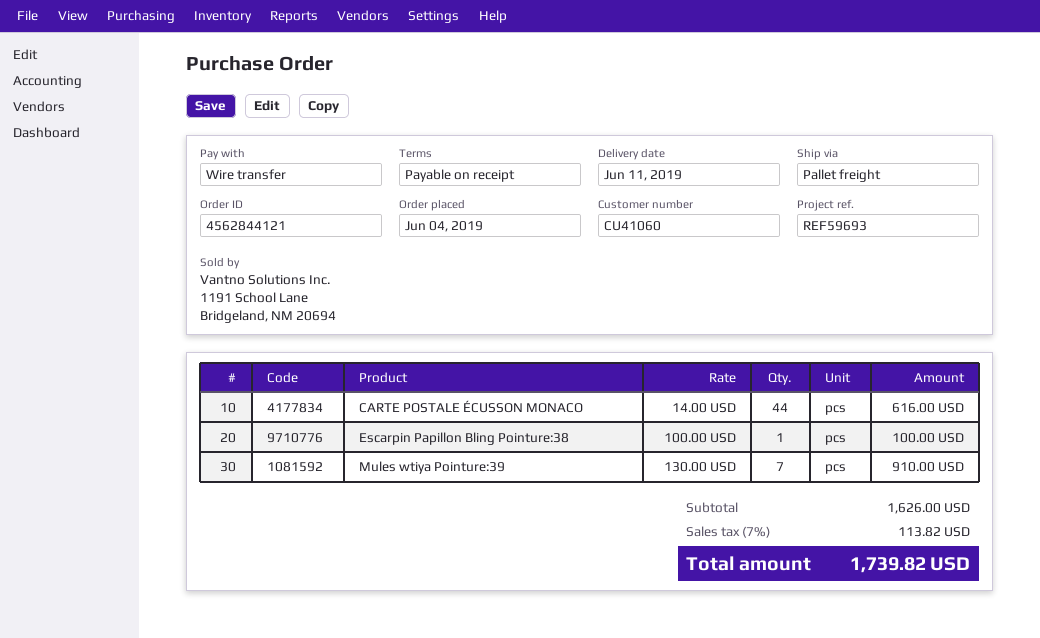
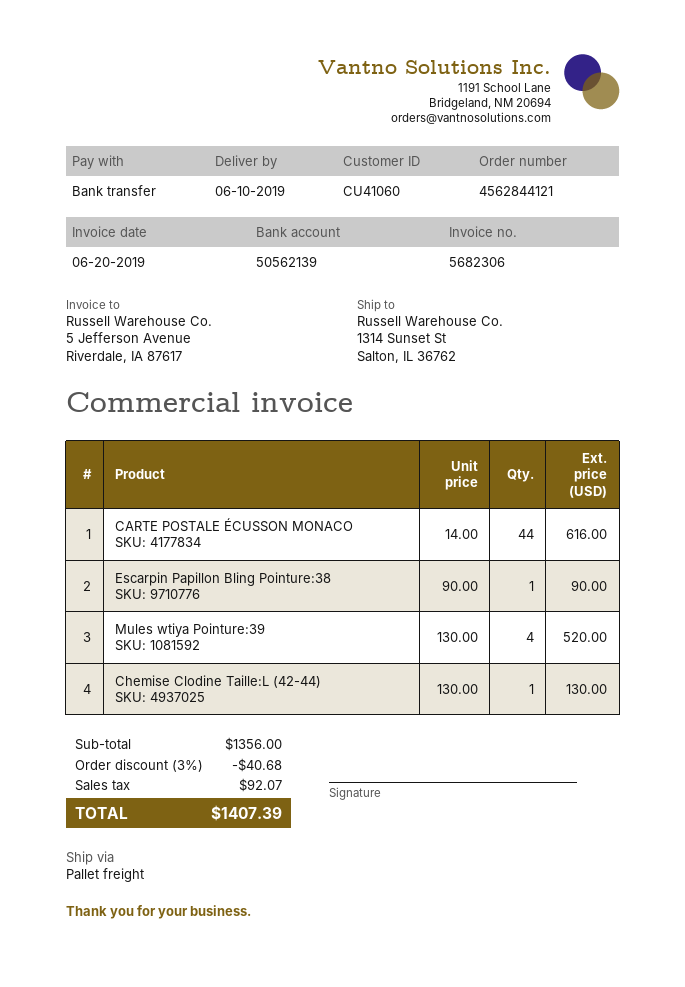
delivery date: 2019-06-11 -> 2019-06-10
Escarpin Papillon Bling Pointure:38: 1 x 100.00 = 100.00 -> 1 x 90.00 = 90.00
Mules wtiya Pointure:39: 7 x 130.00 = 910.00 -> 4 x 130.00 = 520.00
Chemise Clodine Taille:L (42-44): none -> 1 x 130.00 = 130.00
subtotal: 1626.00 -> 1356.00
discount: none -> 3% = 40.68
tax: 113.82 -> 92.07
total: 1739.82 -> 1407.39

